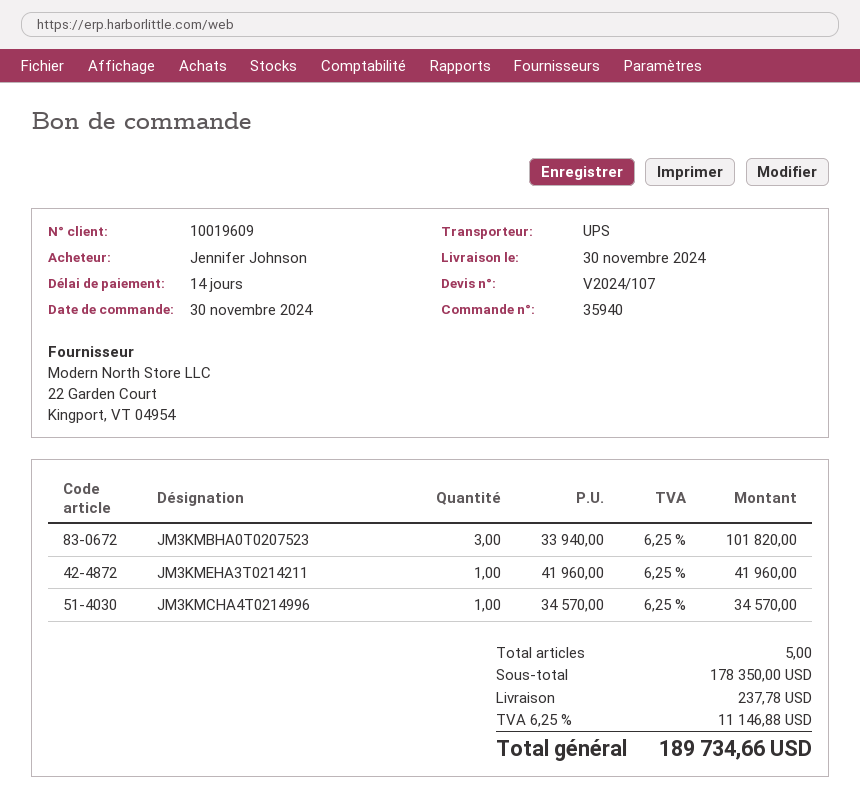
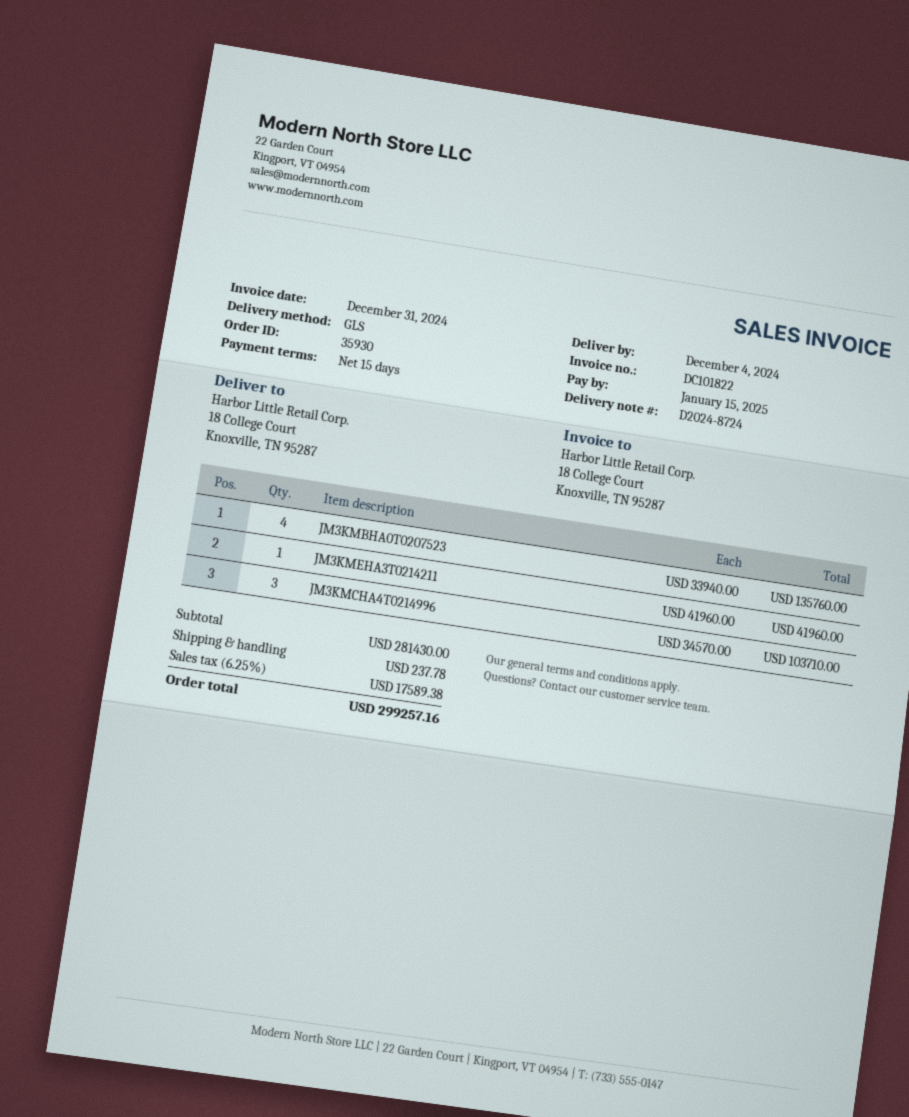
order number: 35940 -> 35930
delivery date: 2024-11-30 -> 2024-12-04
payment terms: 14 days -> 15 days
shipping method: UPS -> GLS
JM3KMBHA0T0207523: 3 x 33940.00 = 101820.00 -> 4 x 33940.00 = 135760.00
JM3KMCHA4T0214996: 1 x 34570.00 = 34570.00 -> 3 x 34570.00 = 103710.00
subtotal: 178350.00 -> 281430.00
tax: 6.25% = 11146.88 -> 6.25% = 17589.38
total: 189734.66 -> 299257.16

